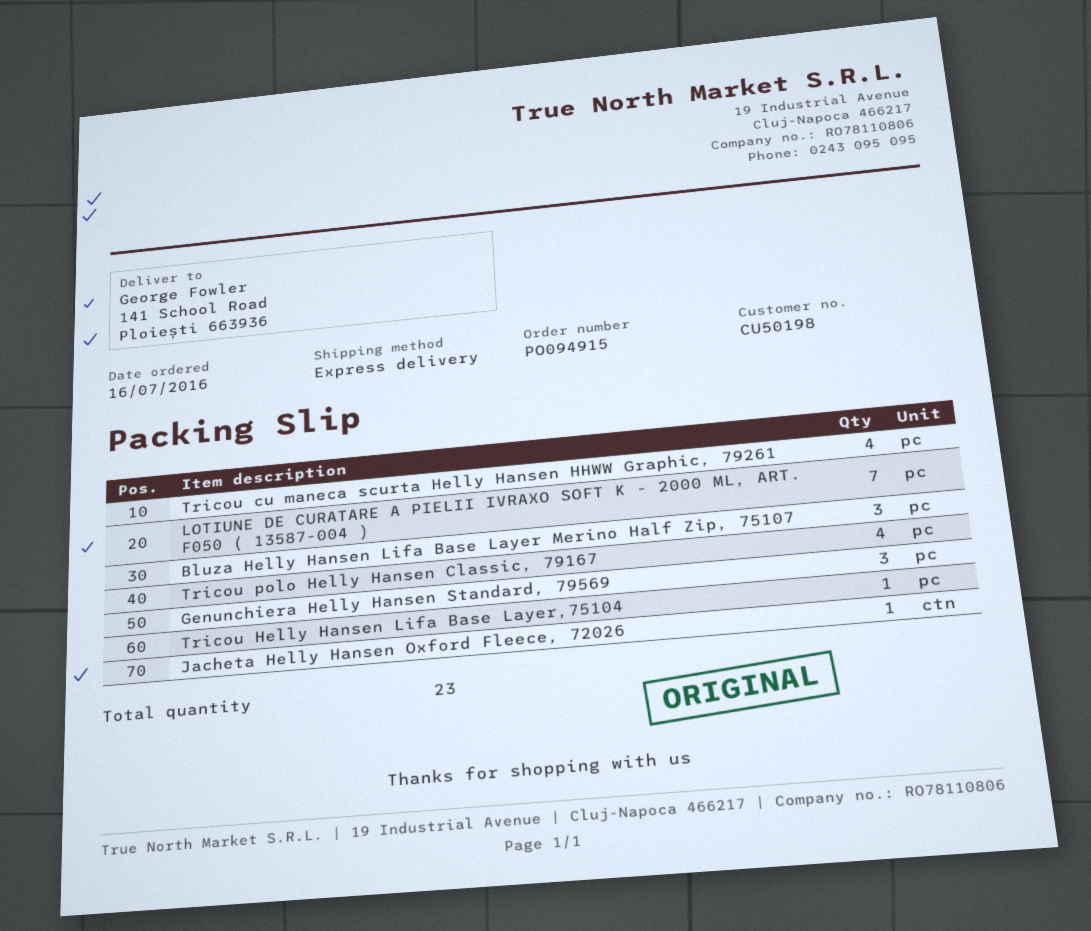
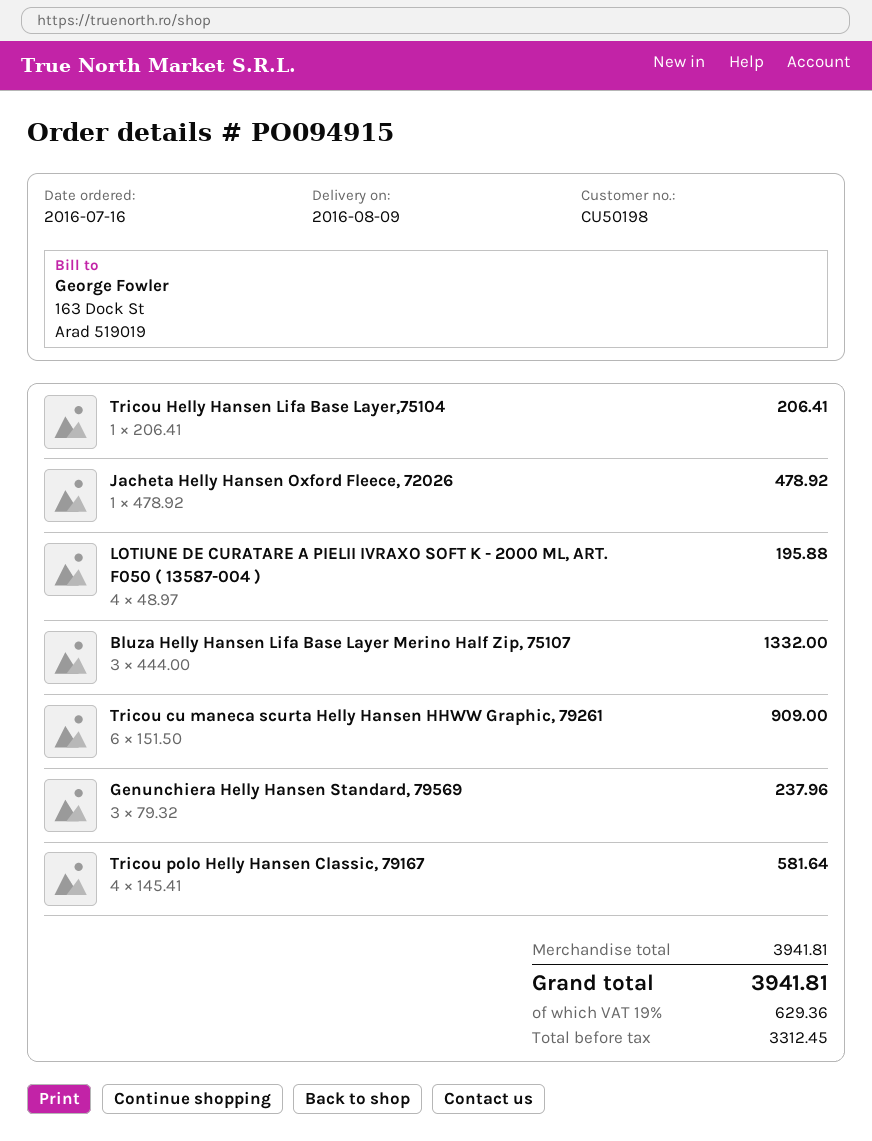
Tricou cu maneca scurta Helly Hansen HHWW Graphic, 79261: 4 -> 6
LOTIUNE DE CURATARE A PIELII IVRAXO SOFT K - 2000 ML, ART. F050 ( 13587-004 ): 7 -> 4

